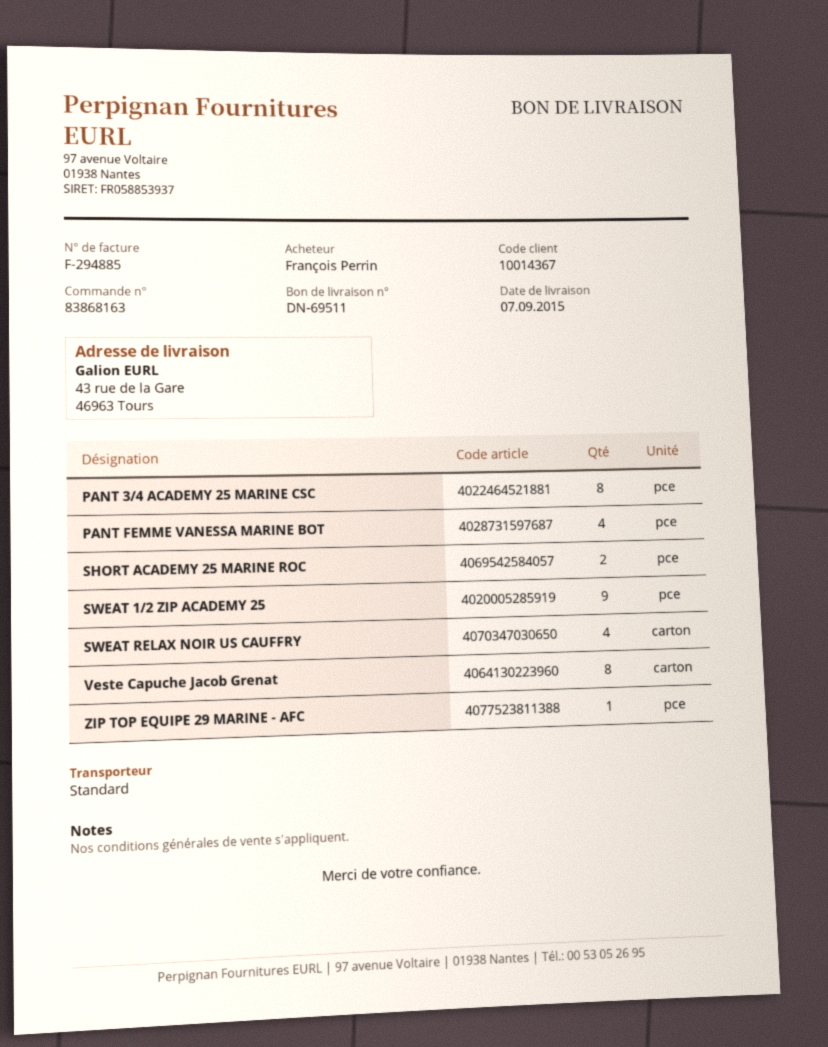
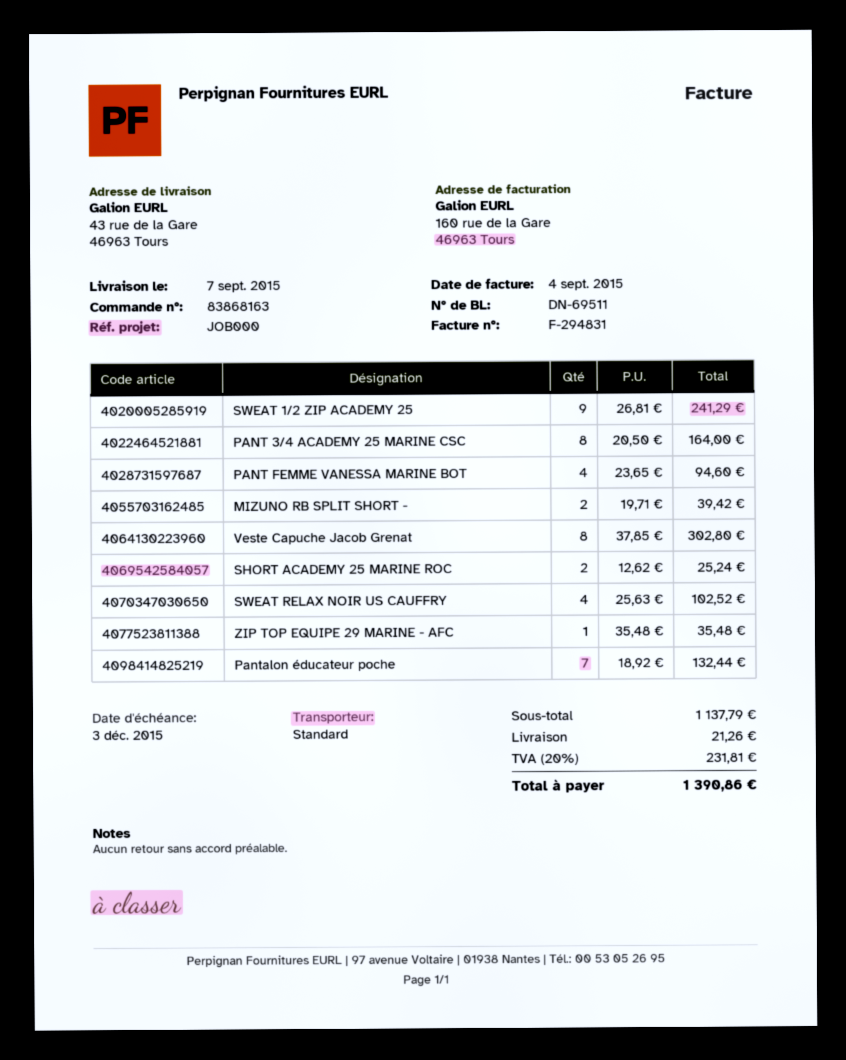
invoice number: F-294885 -> F-294831
MIZUNO RB SPLIT SHORT -: none -> 2
Pantalon éducateur poche: none -> 7

